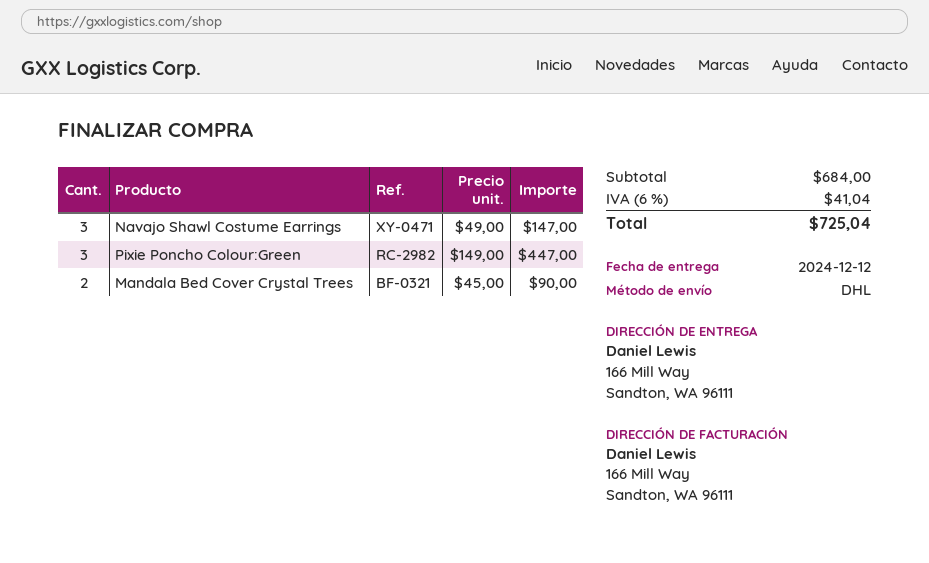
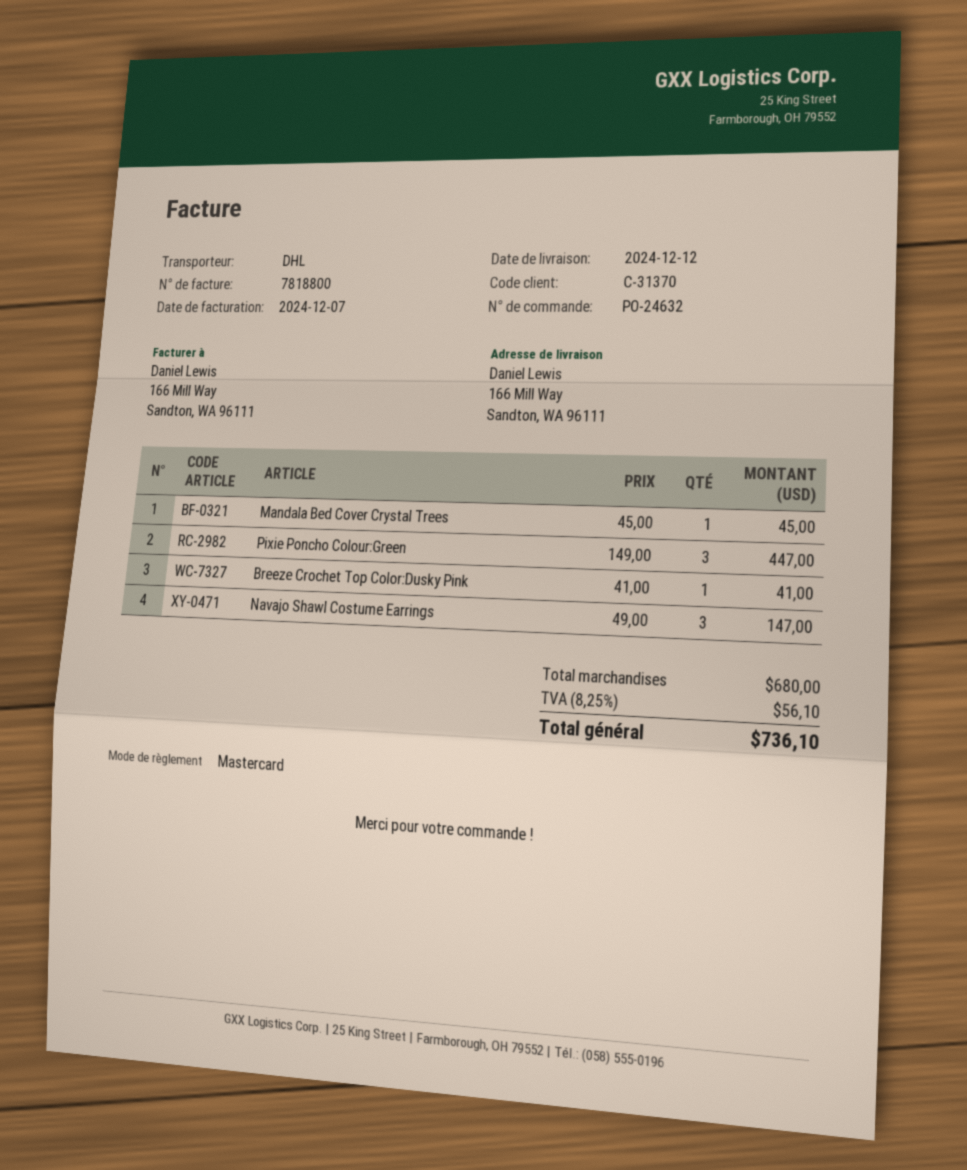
Mandala Bed Cover Crystal Trees: 2 x 45.00 = 90.00 -> 1 x 45.00 = 45.00
Breeze Crochet Top Color:Dusky Pink: none -> 1 x 41.00 = 41.00
subtotal: 684.00 -> 680.00
tax: 6% = 41.04 -> 8.25% = 56.10
total: 725.04 -> 736.10

